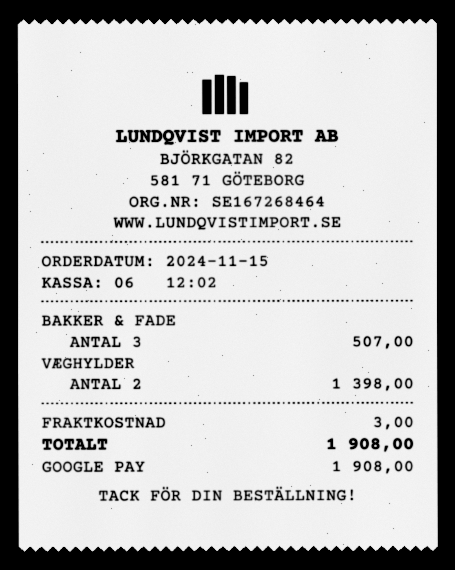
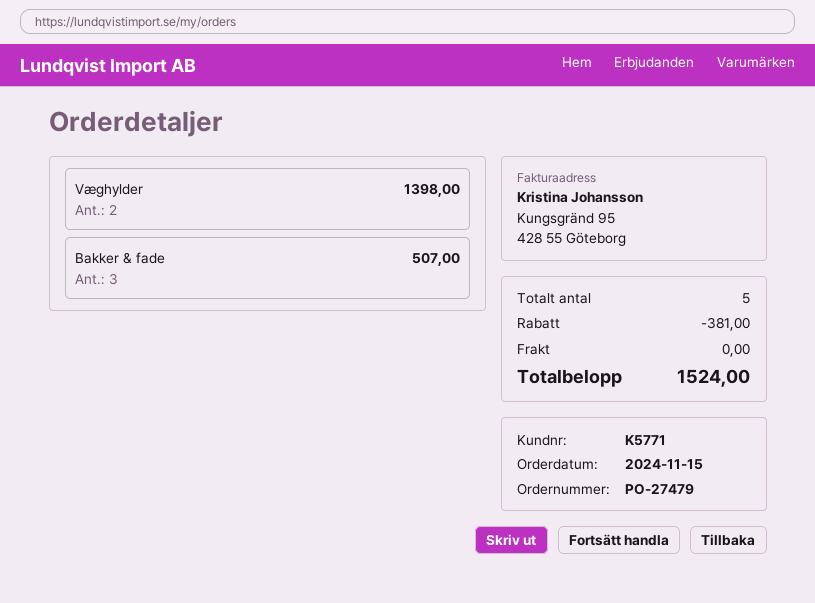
discount: none -> 381.00
shipping: 3.00 -> 0.00
total: 1908.00 -> 1524.00

